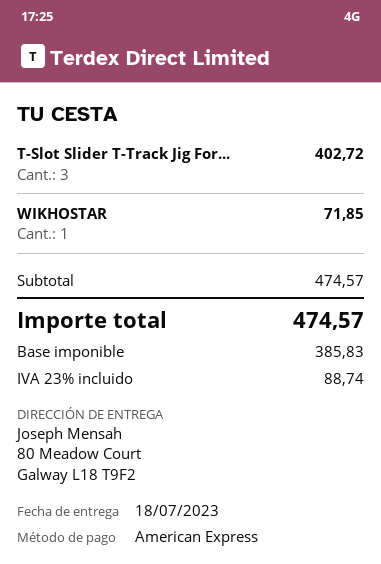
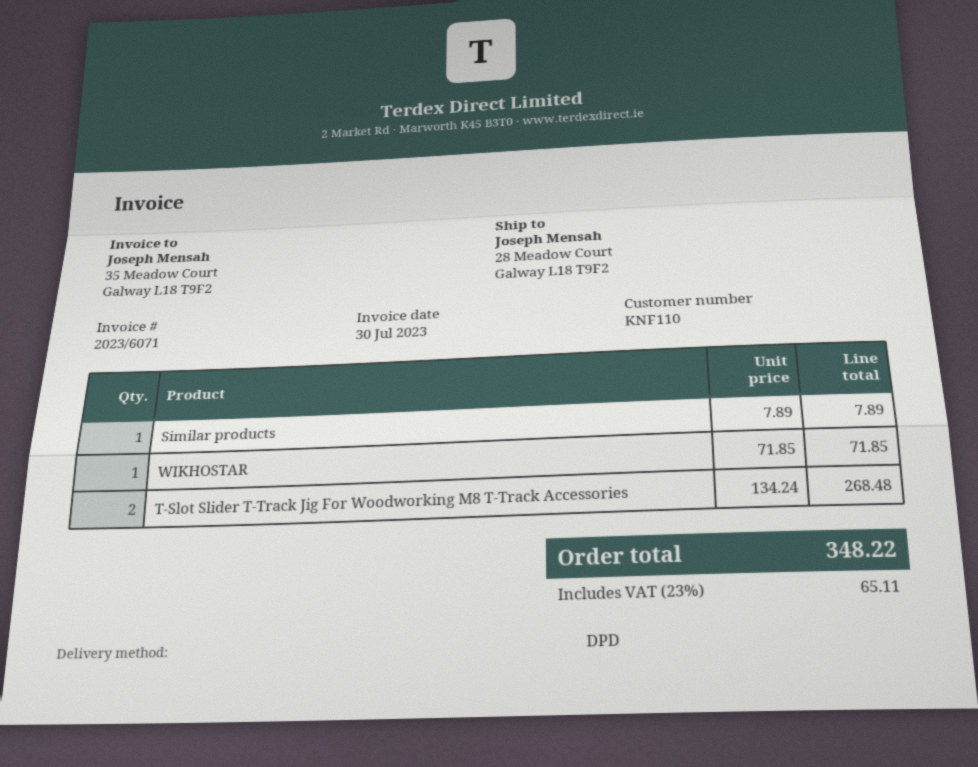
ship to: 80 Meadow Court, Galway L18 T9F2 -> 28 Meadow Court, Galway L18 T9F2
T-Slot Slider T-Track Jig For...: 3 for 402.72 -> 2 for 268.48
Similar products: none -> 1 for 7.89
tax: 23% = 88.74 -> 23% = 65.11
total: 474.57 -> 348.22

